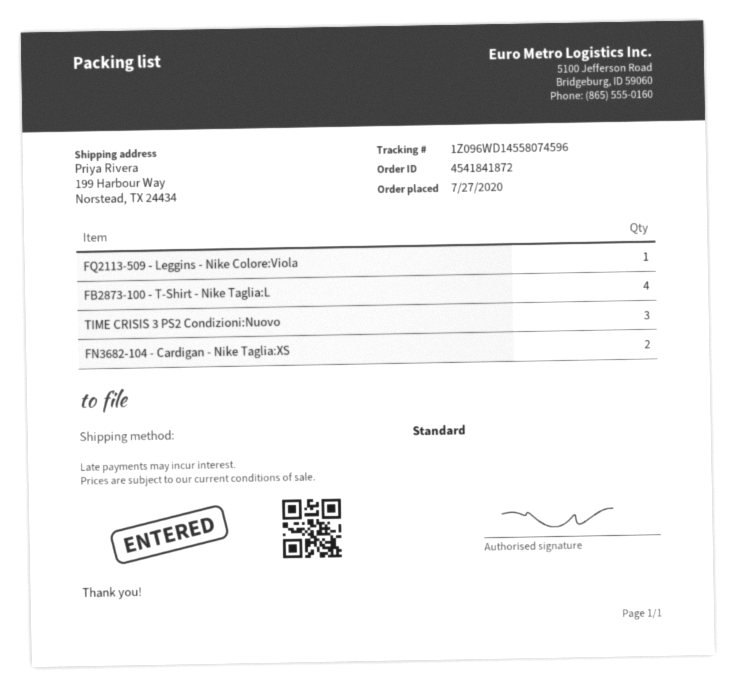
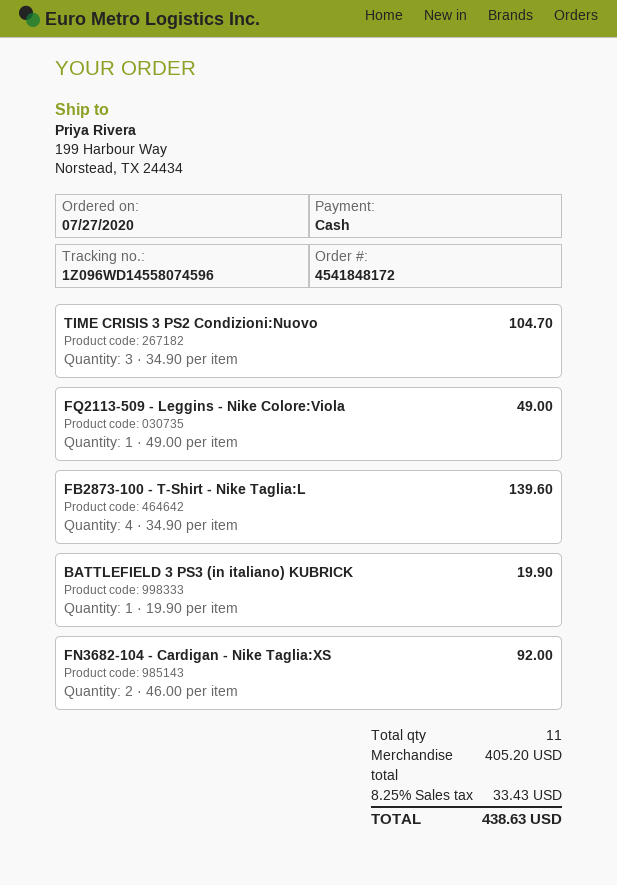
order number: 4541841872 -> 4541848172
BATTLEFIELD 3 PS3 (in italiano) KUBRICK: none -> 1

